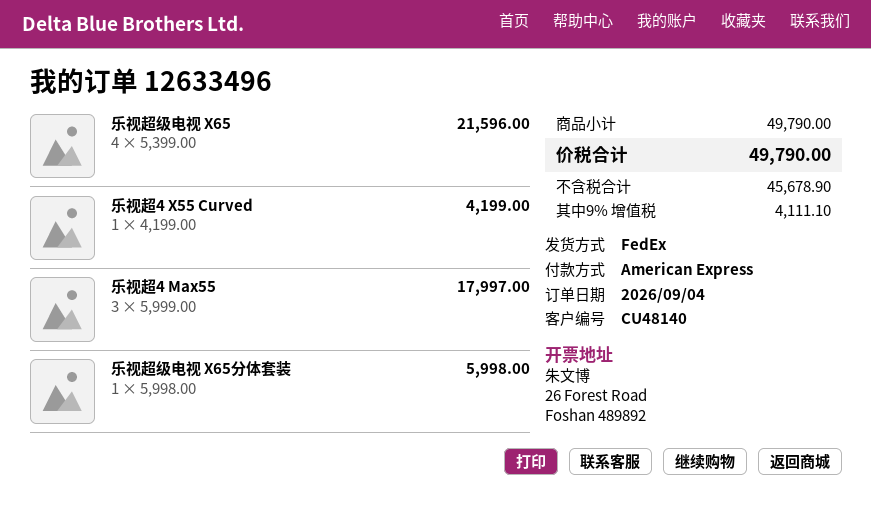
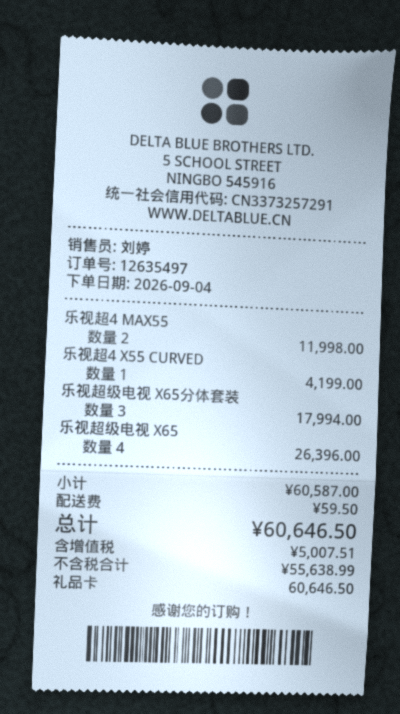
order number: 12633496 -> 12635497
payment method: American Express -> gift card
乐视超级电视 X65: 4 for 21596.00 -> 4 for 26396.00
乐视超4 Max55: 3 for 17997.00 -> 2 for 11998.00
乐视超级电视 X65分体套装: 1 for 5998.00 -> 3 for 17994.00
subtotal: 49790.00 -> 60587.00
shipping: none -> 59.50
net: 45678.90 -> 55638.99
tax: 4111.10 -> 5007.51
total: 49790.00 -> 60646.50

